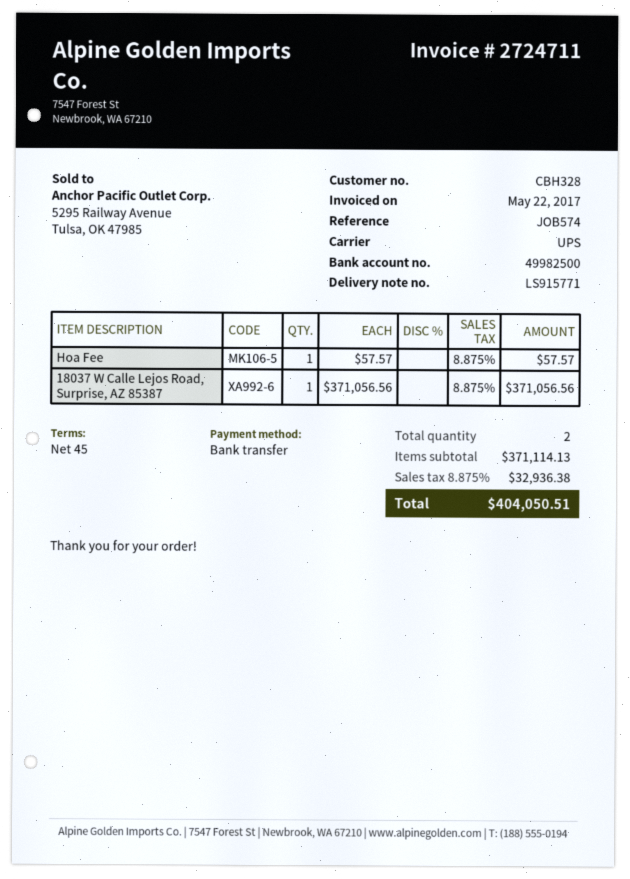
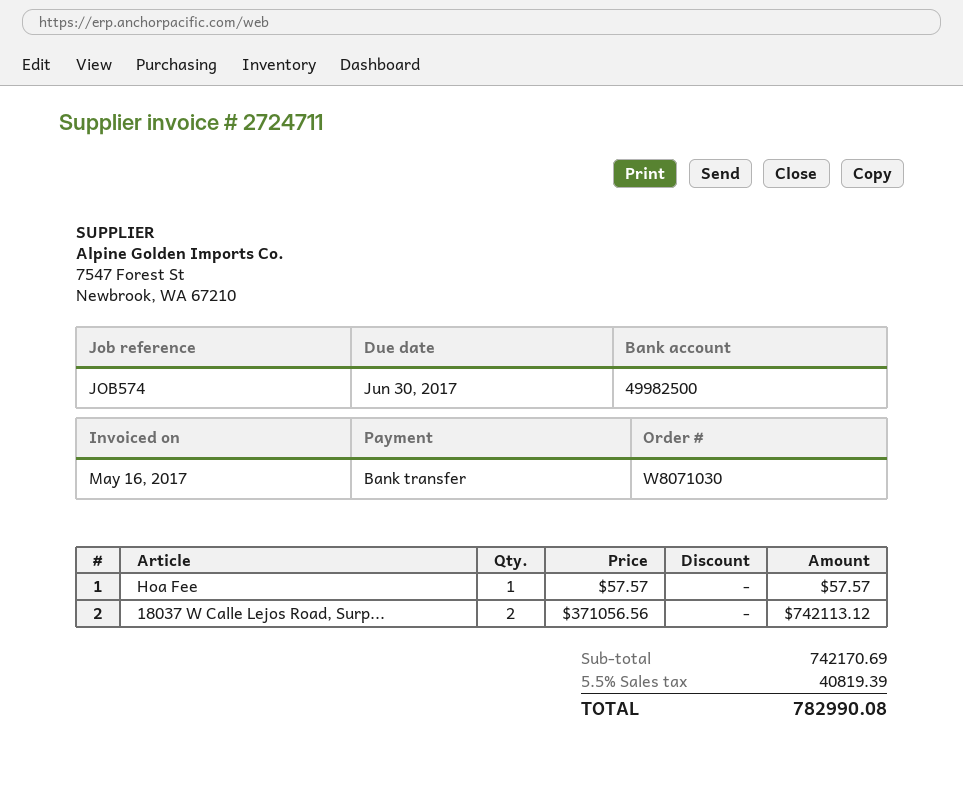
invoice date: 2017-05-22 -> 2017-05-16
18037 W Calle Lejos Road, Surprise, AZ 85387: 1 x 371056.56 = 371056.56 -> 2 x 371056.56 = 742113.12
subtotal: 371114.13 -> 742170.69
tax: 8.875% = 32936.38 -> 5.5% = 40819.39
total: 404050.51 -> 782990.08

